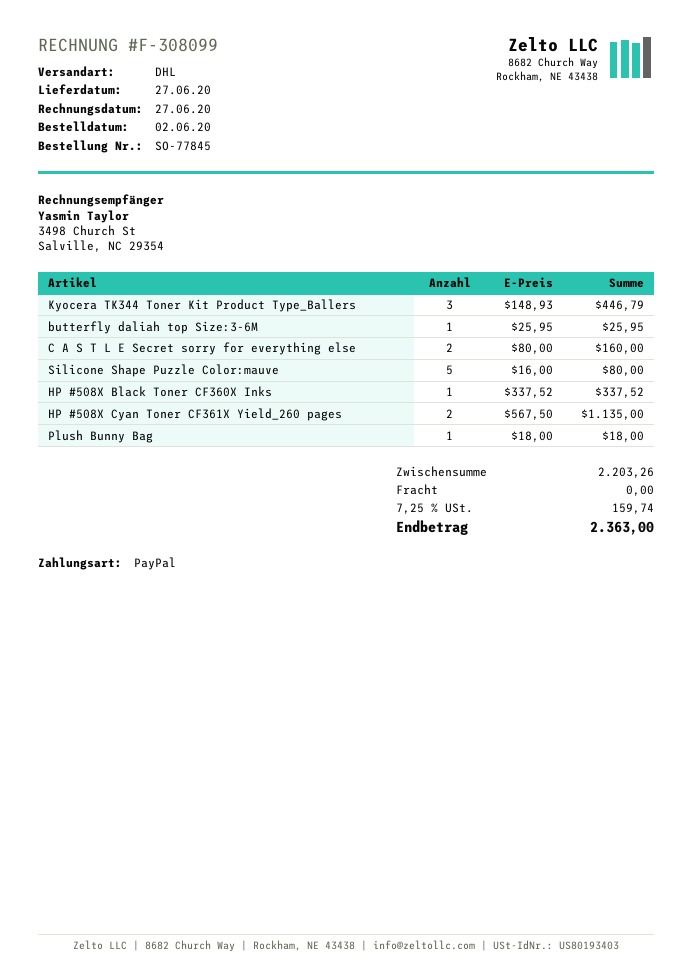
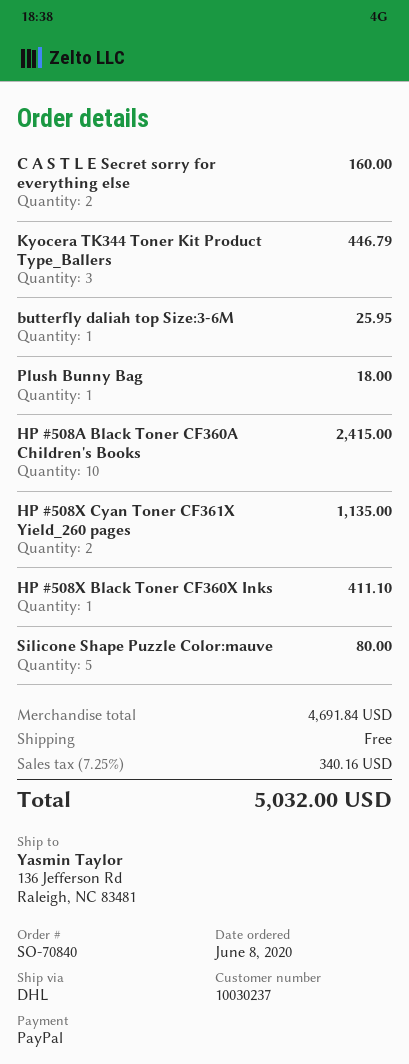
order number: SO-77845 -> SO-70840
order date: 2020-06-02 -> 2020-06-08
HP #508X Black Toner CF360X Inks: 1 for 337.52 -> 1 for 411.10
HP #508A Black Toner CF360A Children's Books: none -> 10 for 2415.00
subtotal: 2203.26 -> 4691.84
tax: 7.25% = 159.74 -> 7.25% = 340.16
total: 2363.00 -> 5032.00

